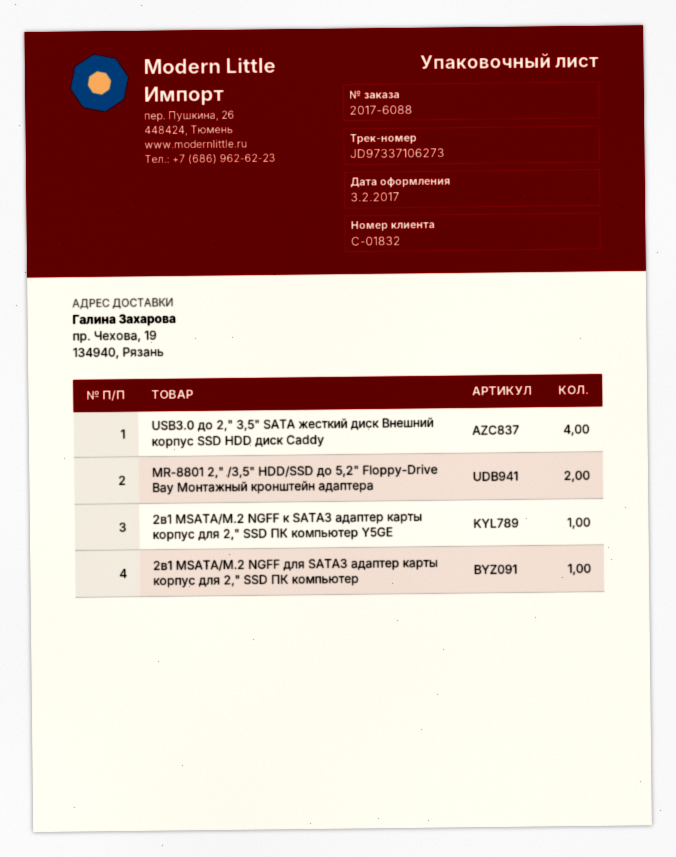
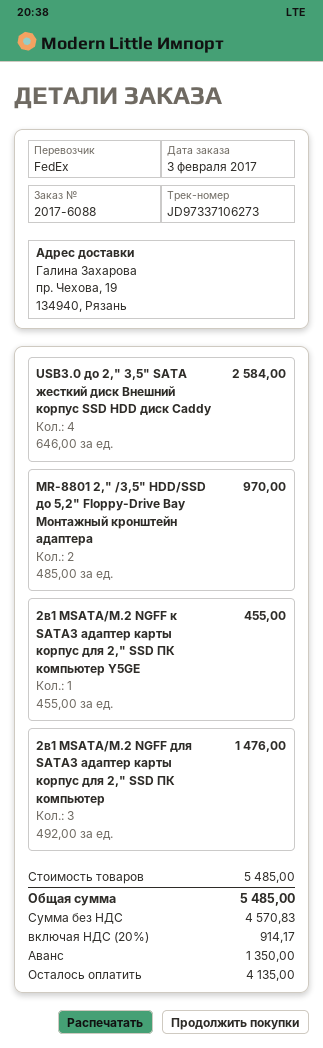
2в1 MSATA/M.2 NGFF для SATA3 адаптер карты корпус для 2," SSD ПК компьютер: 1 -> 3

